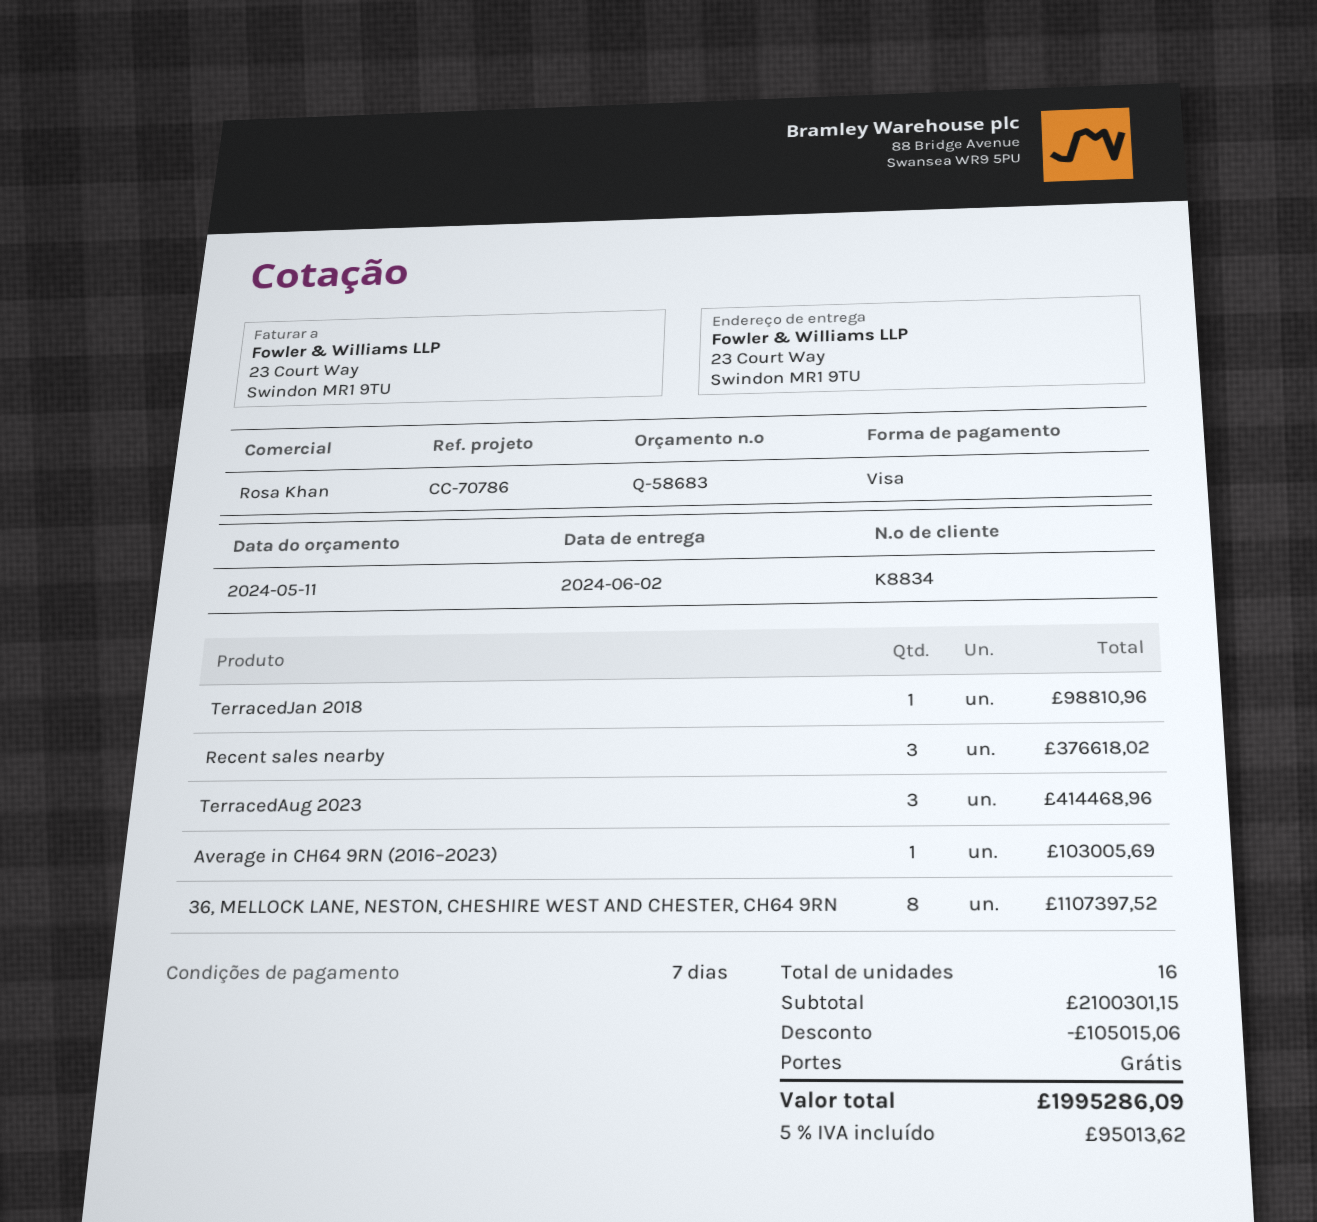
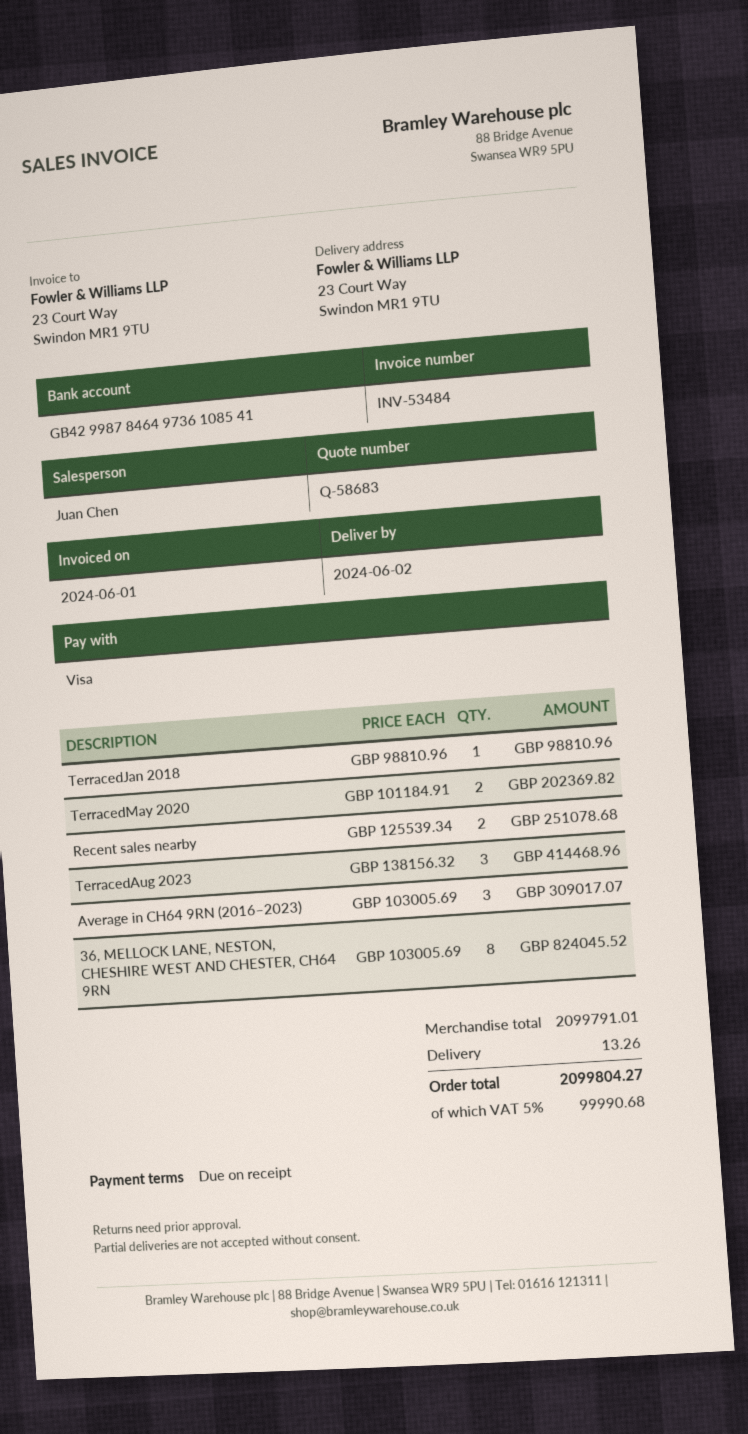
payment terms: 7 days -> on receipt
sales rep: Rosa Khan -> Juan Chen
Recent sales nearby: 3 for 376618.02 -> 2 for 251078.68
Average in CH64 9RN (2016–2023): 1 for 103005.69 -> 3 for 309017.07
36, MELLOCK LANE, NESTON, CHESHIRE WEST AND CHESTER, CH64 9RN: 8 for 1107397.52 -> 8 for 824045.52
TerracedMay 2020: none -> 2 for 202369.82
subtotal: 2100301.15 -> 2099791.01
discount: 105015.06 -> none
shipping: 0.00 -> 13.26
tax: 5% = 95013.62 -> 5% = 99990.68
total: 1995286.09 -> 2099804.27

